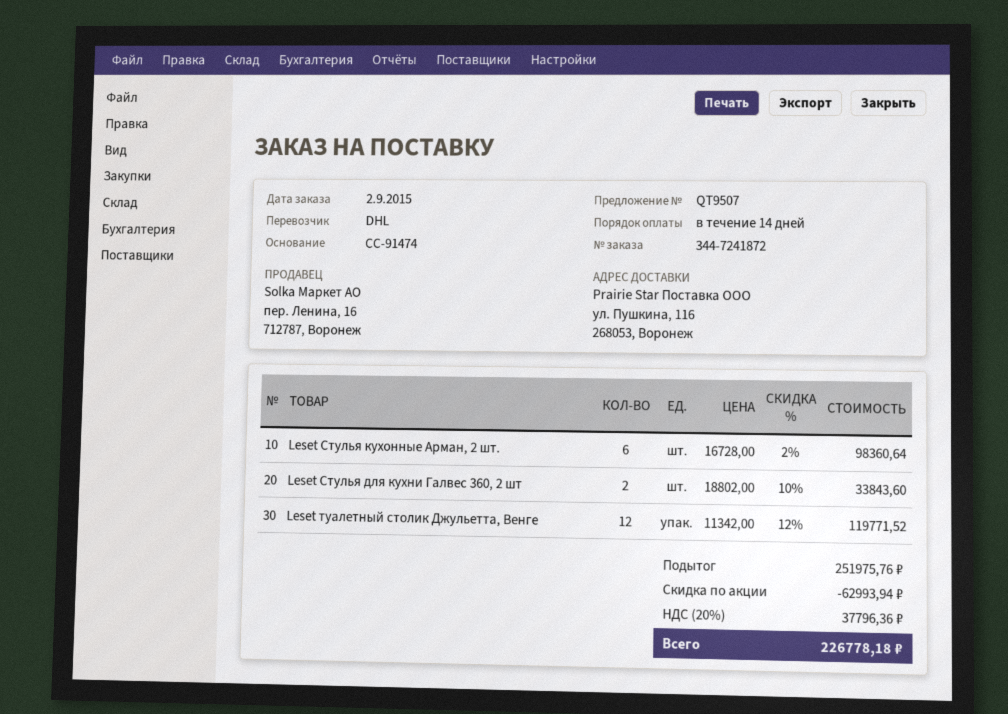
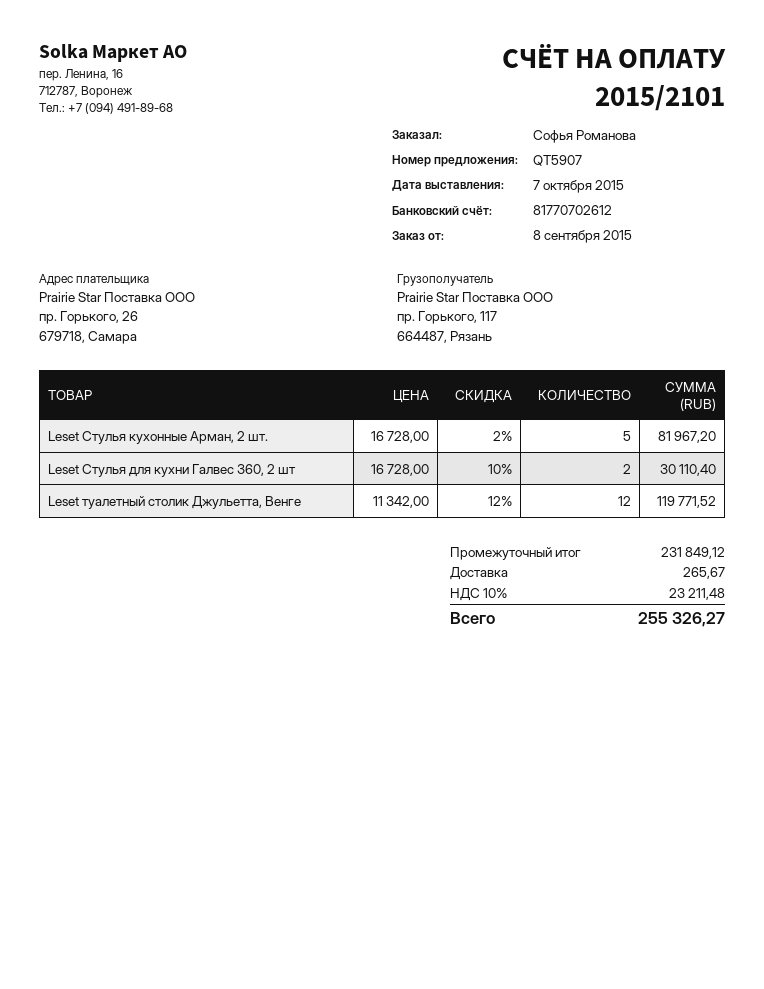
quote number: QT9507 -> QT5907
order date: 2015-09-02 -> 2015-09-08
ship to: ул. Пушкина, 116, 268053, Воронеж -> пр. Горького, 117, 664487, Рязань
Leset Стулья кухонные Арман, 2 шт.: 6 x 16728.00 - 2% = 98360.64 -> 5 x 16728.00 - 2% = 81967.20
Leset Стулья для кухни Галвес 360, 2 шт: 2 x 18802.00 - 10% = 33843.60 -> 2 x 16728.00 - 10% = 30110.40
subtotal: 251975.76 -> 231849.12
discount: 62993.94 -> none
shipping: none -> 265.67
tax: 20% = 37796.36 -> 10% = 23211.48
total: 226778.18 -> 255326.27

